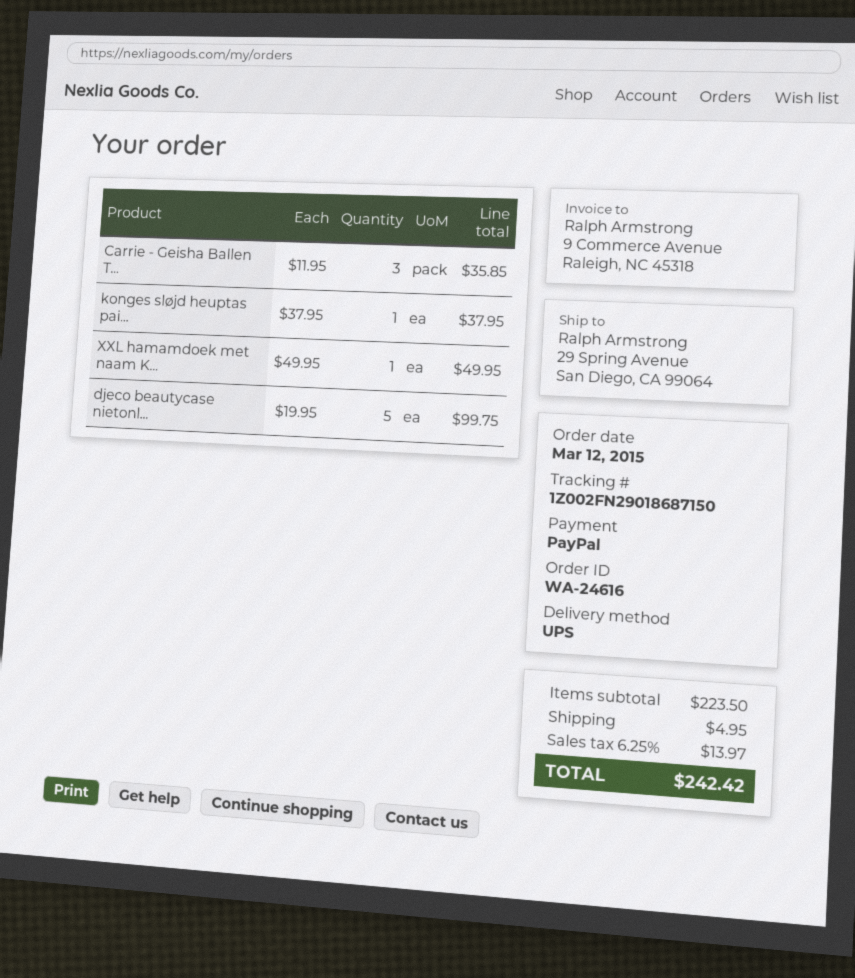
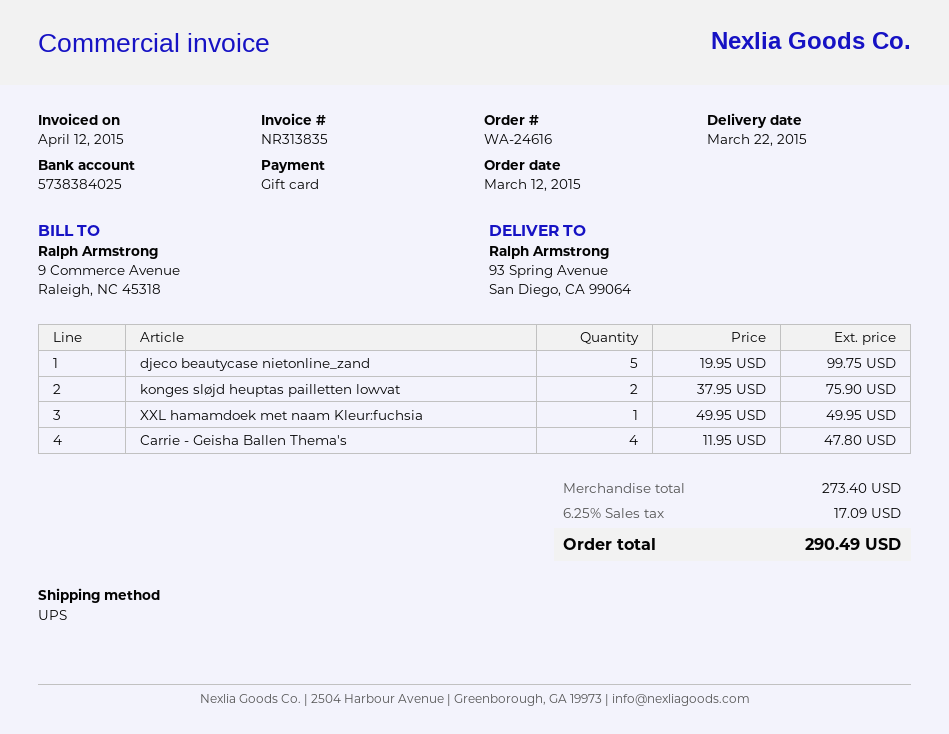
payment method: PayPal -> gift card
ship to: 29 Spring Avenue, San Diego, CA 99064 -> 93 Spring Avenue, San Diego, CA 99064
Carrie - Geisha Ballen T...: 3 x 11.95 = 35.85 -> 4 x 11.95 = 47.80
konges sløjd heuptas pai...: 1 x 37.95 = 37.95 -> 2 x 37.95 = 75.90
subtotal: 223.50 -> 273.40
shipping: 4.95 -> none
tax: 6.25% = 13.97 -> 6.25% = 17.09
total: 242.42 -> 290.49

